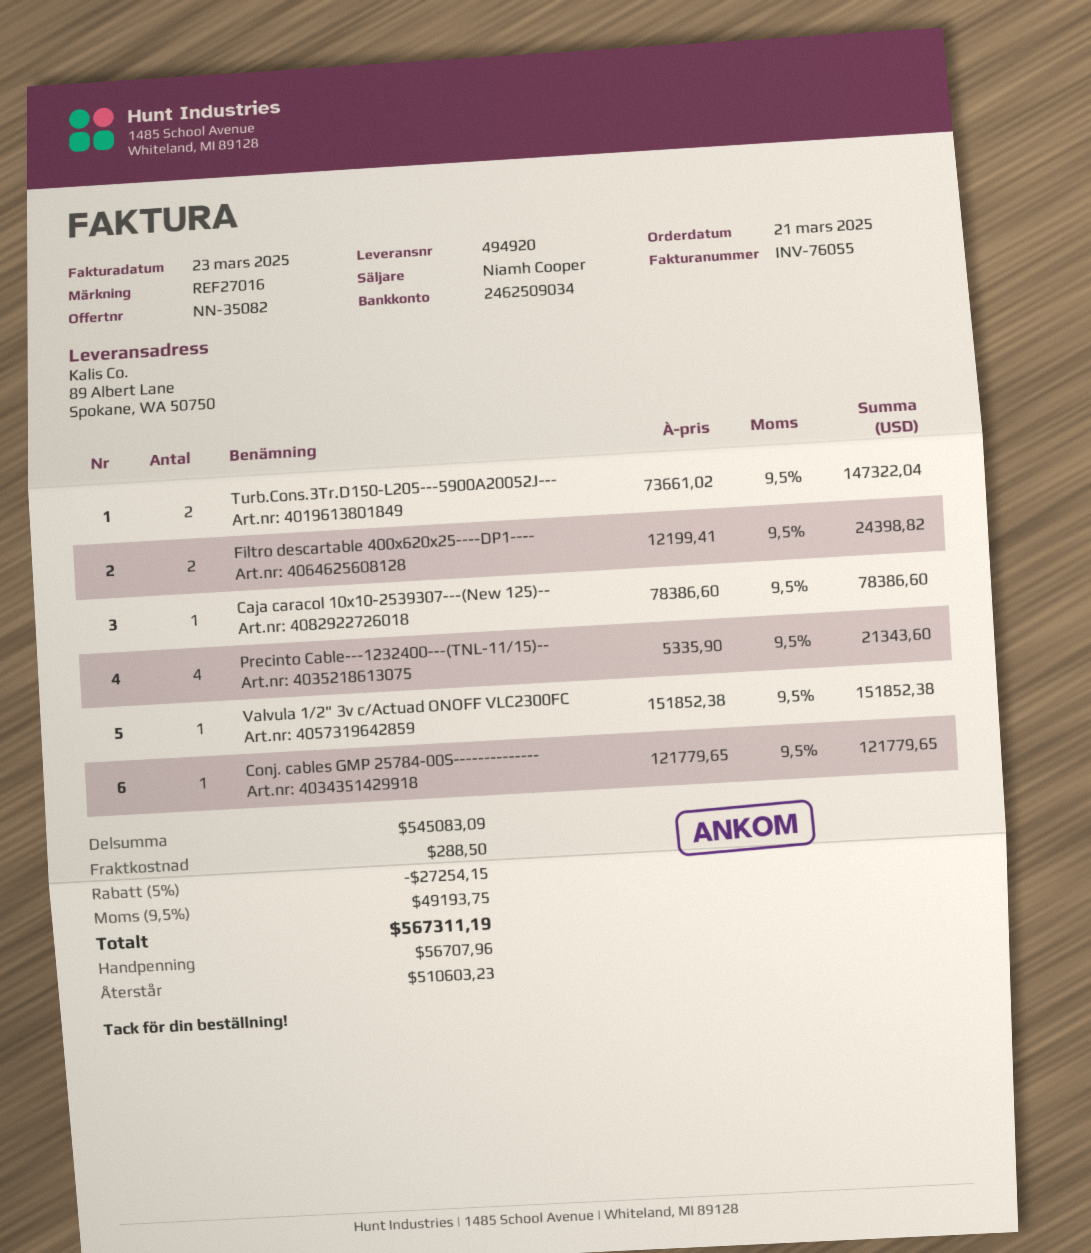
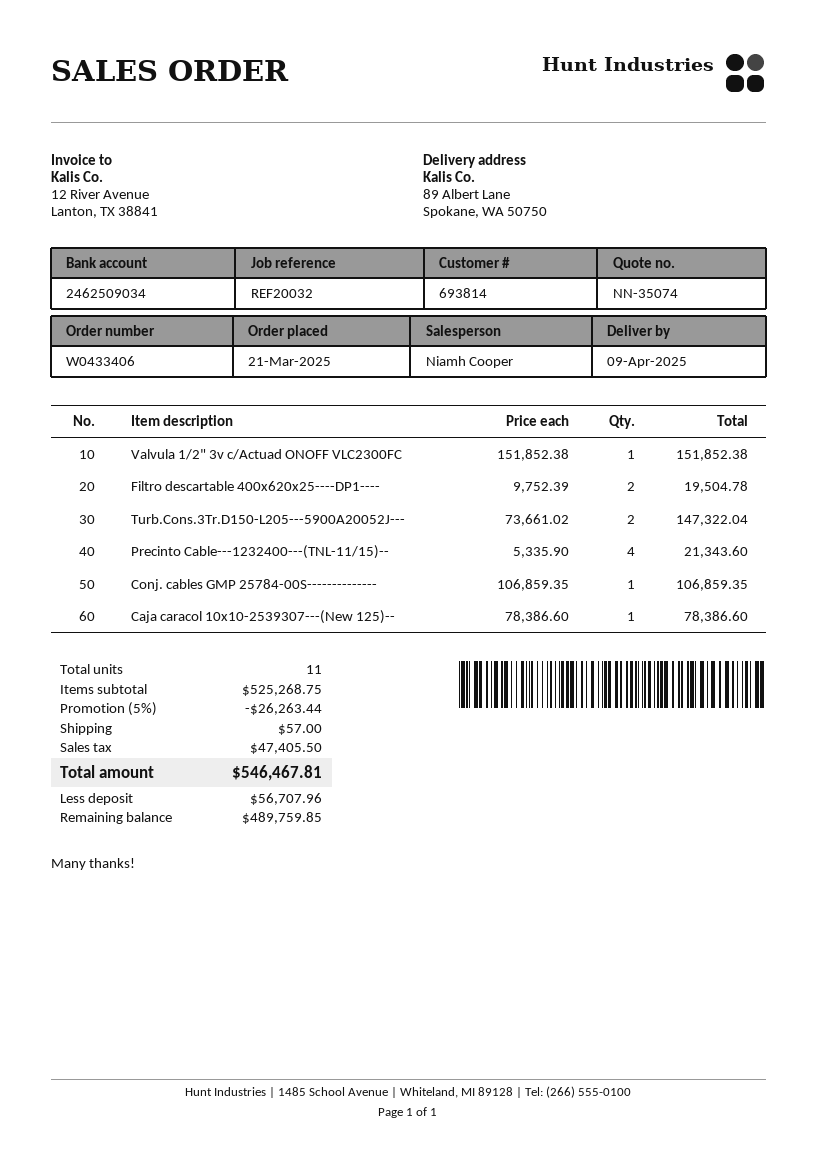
quote number: NN-35082 -> NN-35074
reference: REF27016 -> REF20032
Filtro descartable 400x620x25----DP1----: 2 x 12199.41 = 24398.82 -> 2 x 9752.39 = 19504.78
Conj. cables GMP 25784-00S--------------: 1 x 121779.65 = 121779.65 -> 1 x 106859.35 = 106859.35
subtotal: 545083.09 -> 525268.75
discount: 5% = 27254.15 -> 5% = 26263.44
shipping: 288.50 -> 57.00
tax: 49193.75 -> 47405.50
total: 567311.19 -> 546467.81
balance: 510603.23 -> 489759.85

